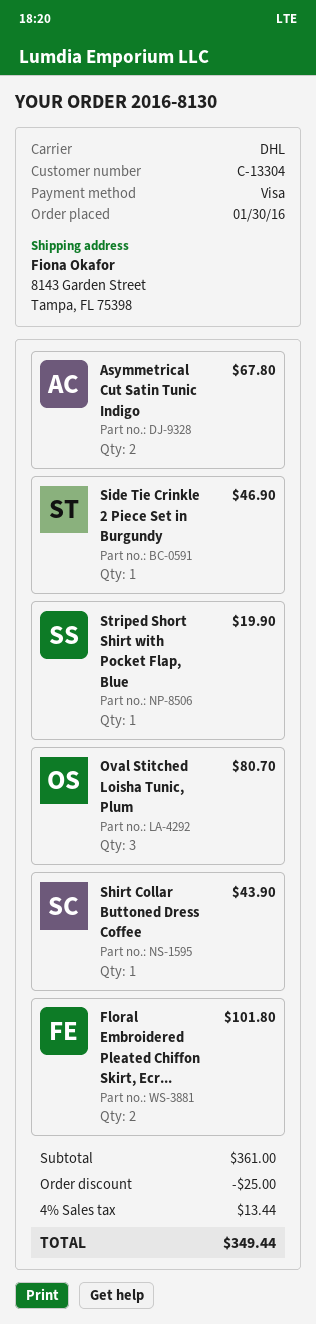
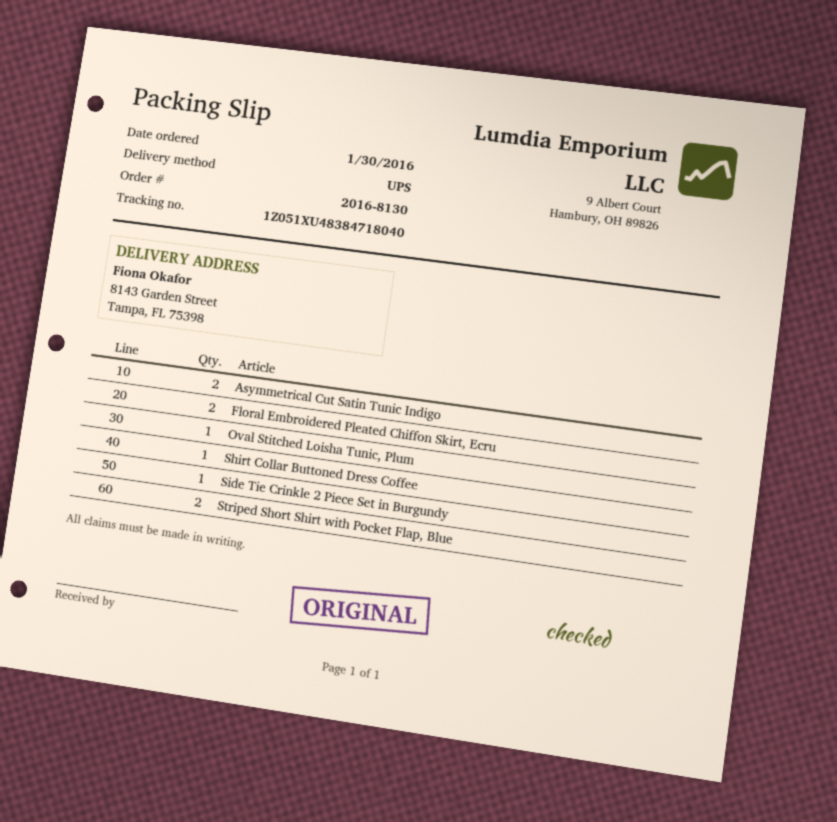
shipping method: DHL -> UPS
Striped Short Shirt with Pocket Flap, Blue: 1 -> 2
Oval Stitched Loisha Tunic, Plum: 3 -> 1

